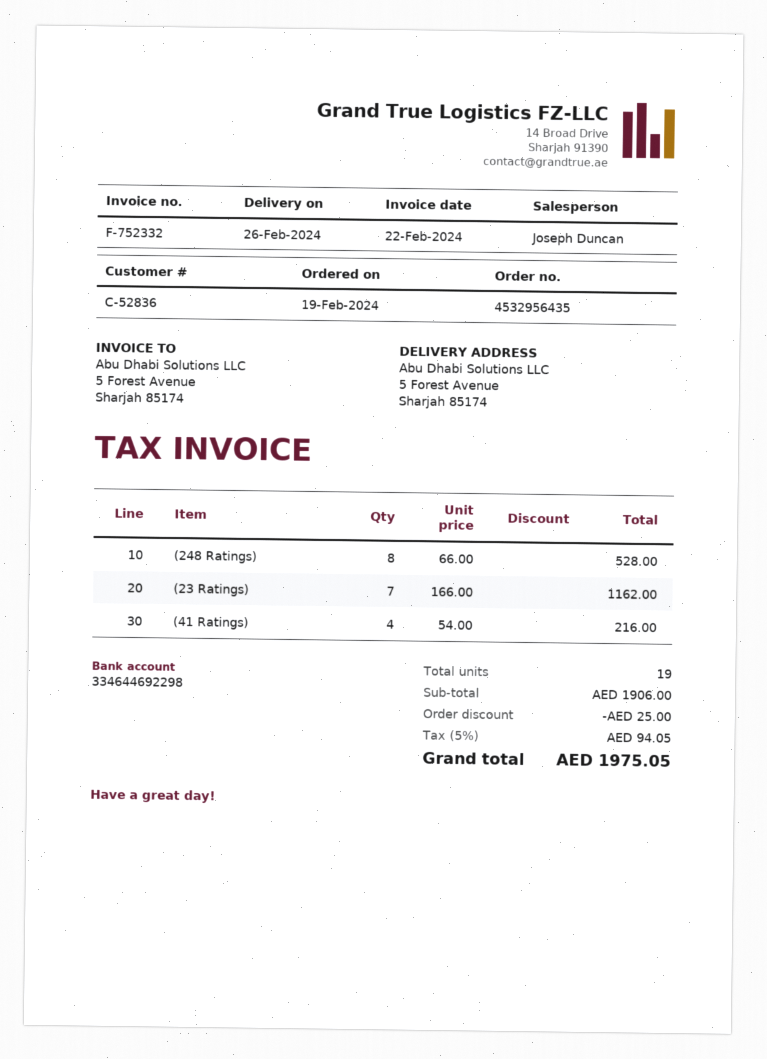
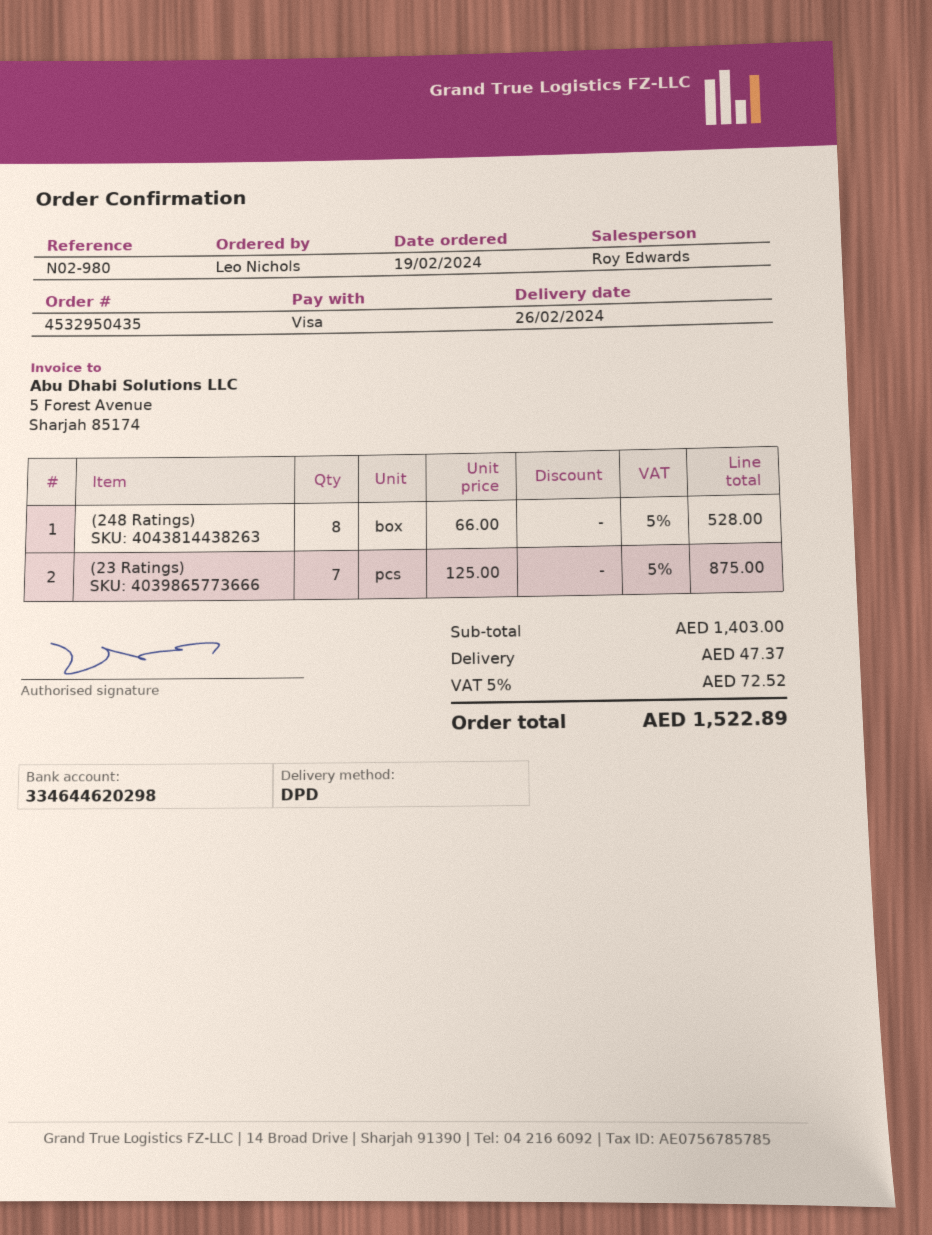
order number: 4532956435 -> 4532950435
sales rep: Joseph Duncan -> Roy Edwards
bank account: 334644692298 -> 334644620298
(23 Ratings): 7 x 166.00 = 1162.00 -> 7 x 125.00 = 875.00
(41 Ratings): 4 x 54.00 = 216.00 -> none
subtotal: 1906.00 -> 1403.00
discount: 25.00 -> none
shipping: none -> 47.37
tax: 5% = 94.05 -> 5% = 72.52
total: 1975.05 -> 1522.89

